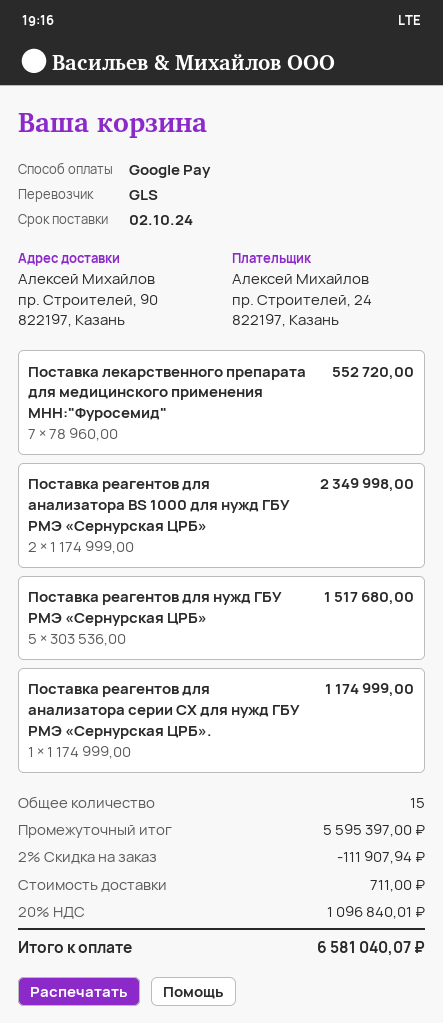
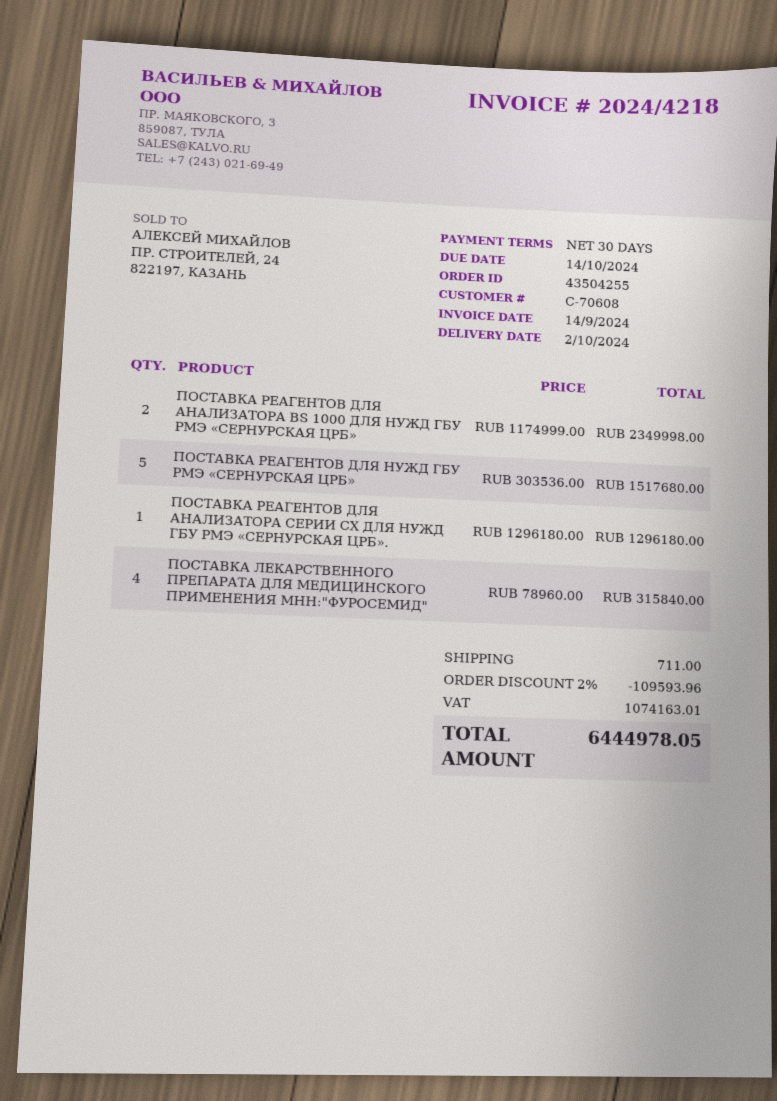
Поставка лекарственного препарата для медицинского применения МНН:"Фуросемид": 7 x 78960.00 = 552720.00 -> 4 x 78960.00 = 315840.00
Поставка реагентов для анализатора серии СХ для нужд ГБУ РМЭ «Сернурская ЦРБ».: 1 x 1174999.00 = 1174999.00 -> 1 x 1296180.00 = 1296180.00
discount: 2% = 111907.94 -> 2% = 109593.96
tax: 1096840.01 -> 1074163.01
total: 6581040.07 -> 6444978.05

